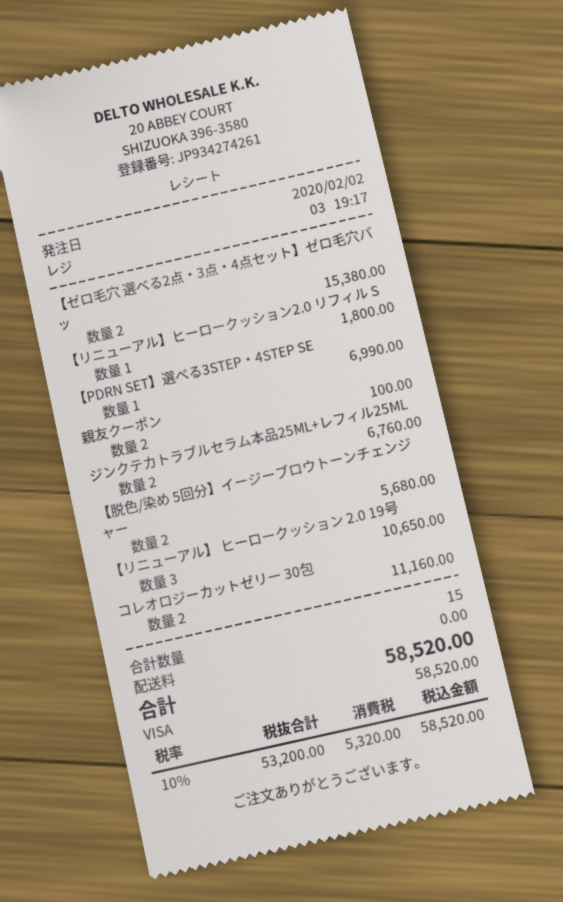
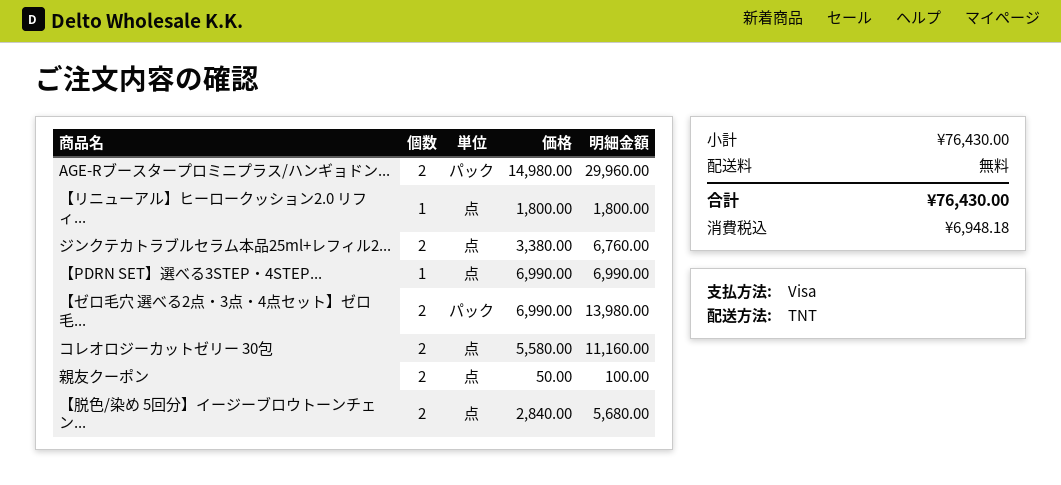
【ゼロ毛穴 選べる2点・3点・4点セット】ゼロ毛穴パッ: 2 for 15380.00 -> 2 for 13980.00
【リニューアル】 ヒーロークッション 2.0 19号: 3 for 10650.00 -> none
AGE-Rブースタープロミニプラス/ハンギョドン...: none -> 2 for 29960.00
tax: 5320.00 -> 6948.18
total: 58520.00 -> 76430.00

